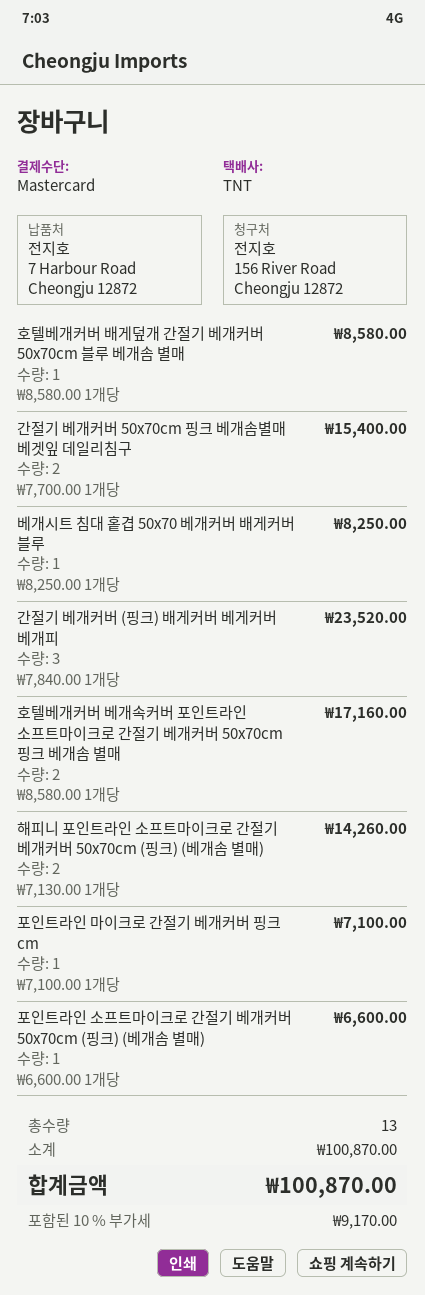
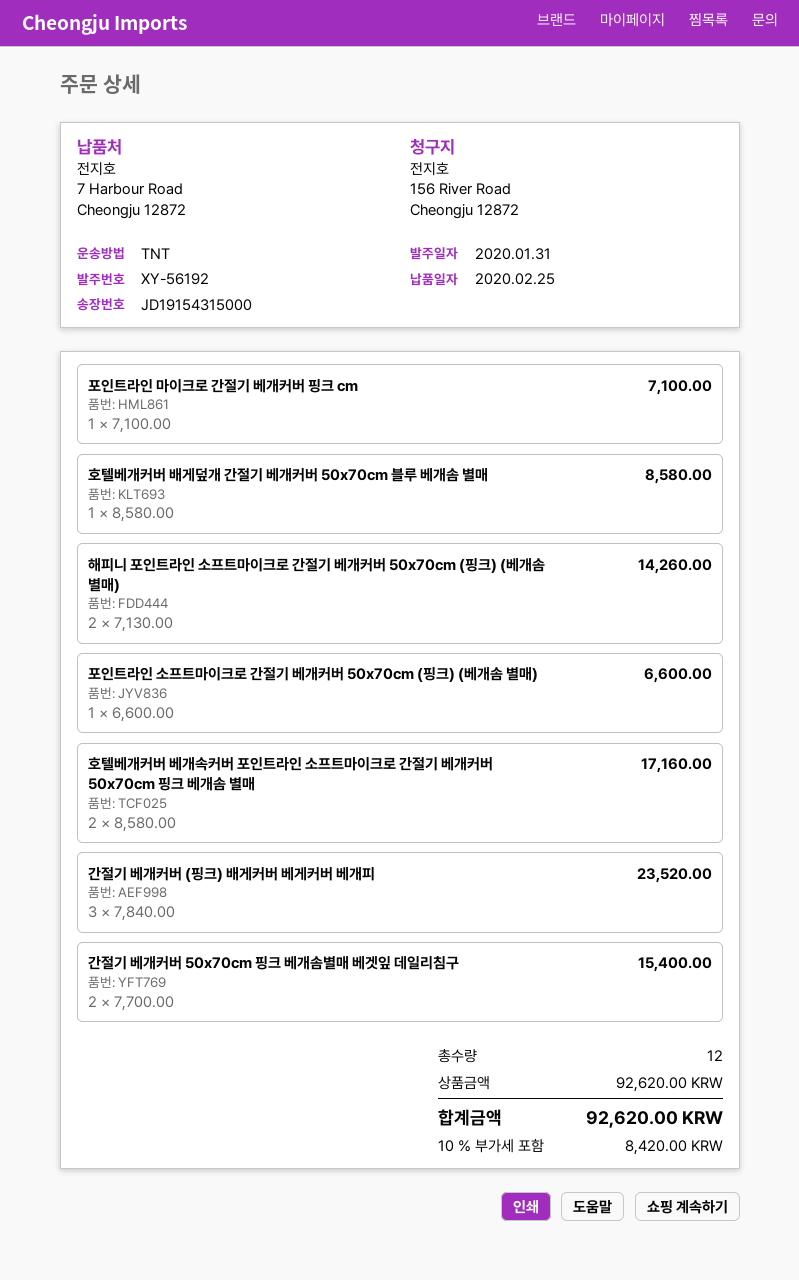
베개시트 침대 홑겹 50x70 베개커버 배게커버 블루: 1 x 8250.00 = 8250.00 -> none
total quantity: 13 -> 12
subtotal: 100870.00 -> 92620.00
tax: 10% = 9170.00 -> 10% = 8420.00
total: 100870.00 -> 92620.00

